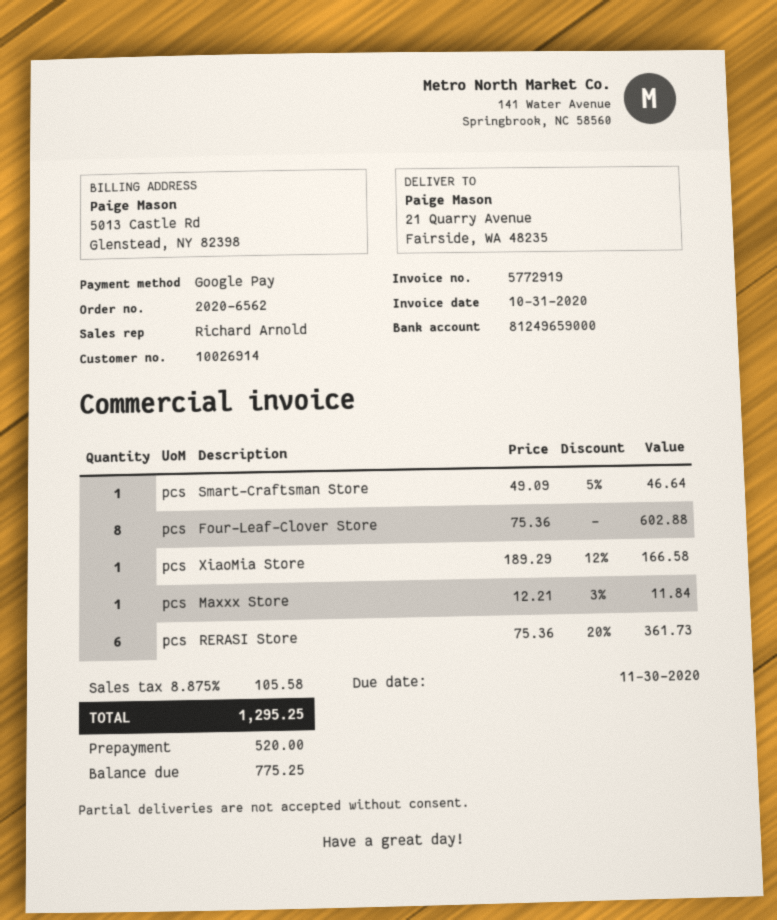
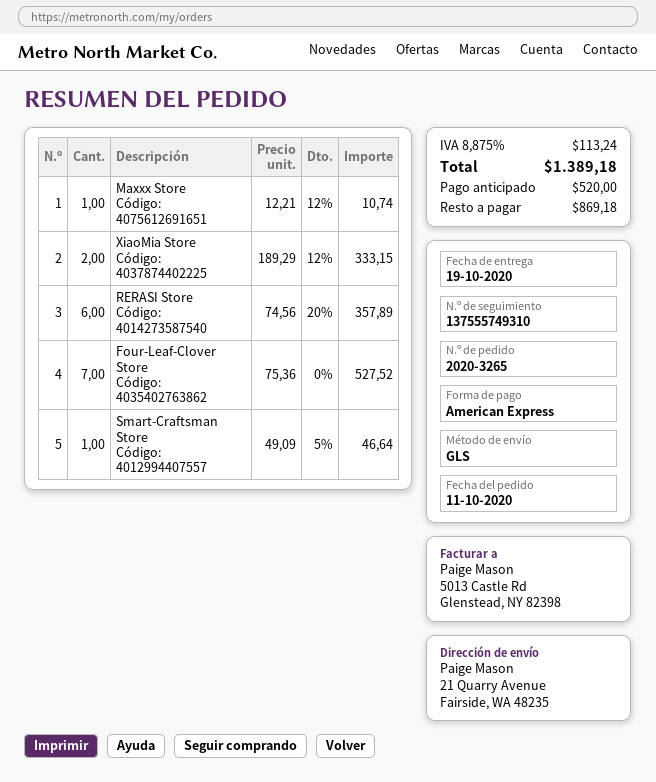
order number: 2020-6562 -> 2020-3265
payment method: Google Pay -> American Express
Four-Leaf-Clover Store: 8 x 75.36 = 602.88 -> 7 x 75.36 = 527.52
XiaoMia Store: 1 x 189.29 - 12% = 166.58 -> 2 x 189.29 - 12% = 333.15
Maxxx Store: 1 x 12.21 - 3% = 11.84 -> 1 x 12.21 - 12% = 10.74
RERASI Store: 6 x 75.36 - 20% = 361.73 -> 6 x 74.56 - 20% = 357.89
tax: 8.875% = 105.58 -> 8.875% = 113.24
total: 1295.25 -> 1389.18
balance: 775.25 -> 869.18

